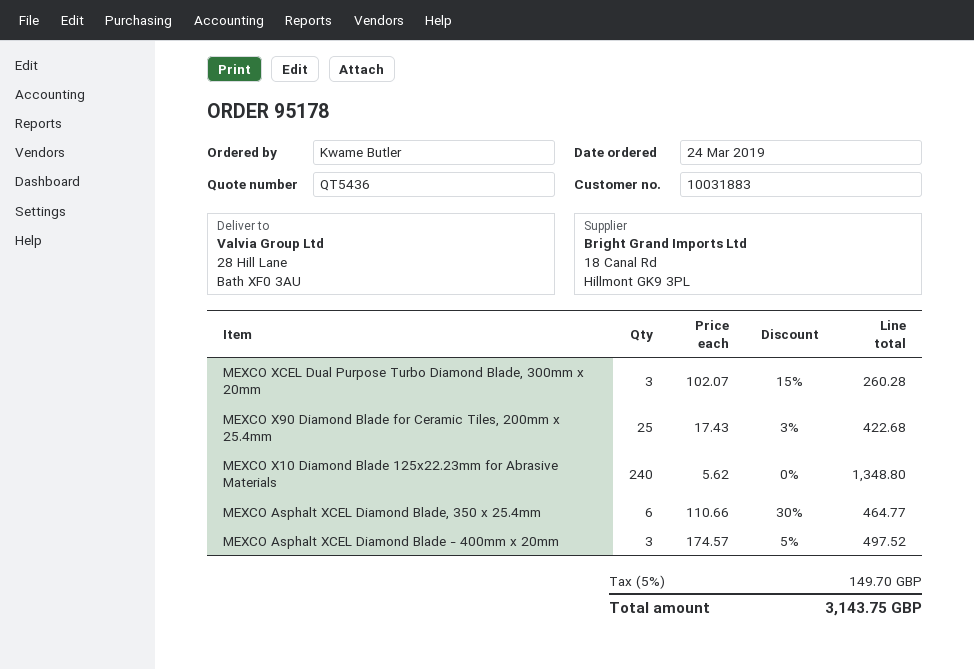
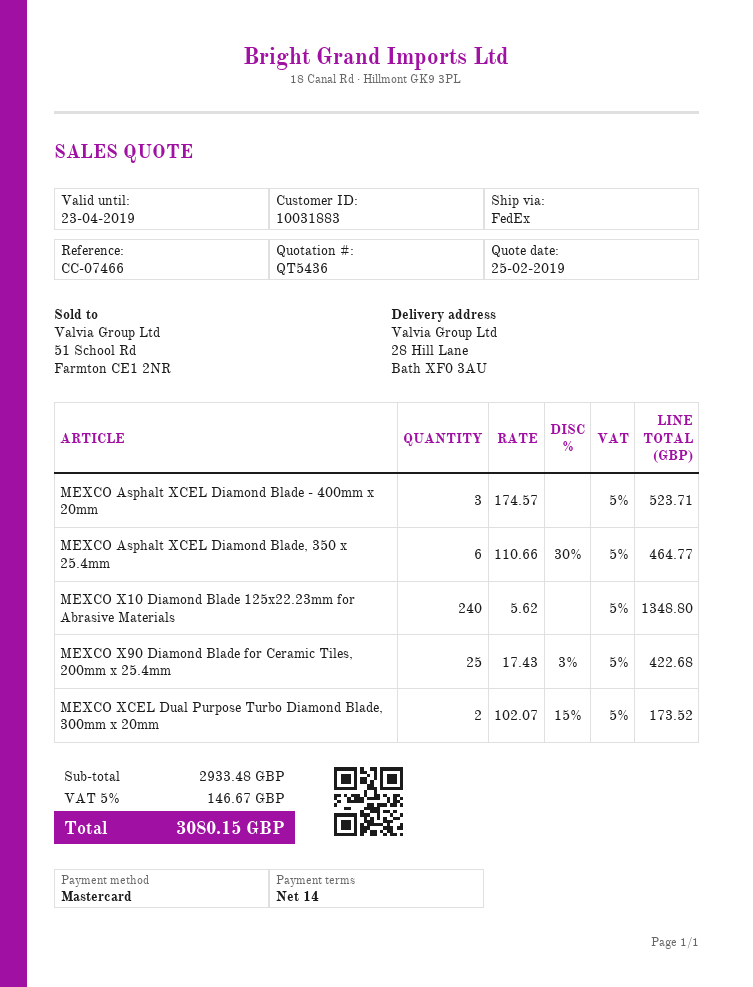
MEXCO XCEL Dual Purpose Turbo Diamond Blade, 300mm x 20mm: 3 x 102.07 - 15% = 260.28 -> 2 x 102.07 - 15% = 173.52
MEXCO Asphalt XCEL Diamond Blade - 400mm x 20mm: 3 x 174.57 - 5% = 497.52 -> 3 x 174.57 = 523.71
tax: 5% = 149.70 -> 5% = 146.67
total: 3143.75 -> 3080.15

